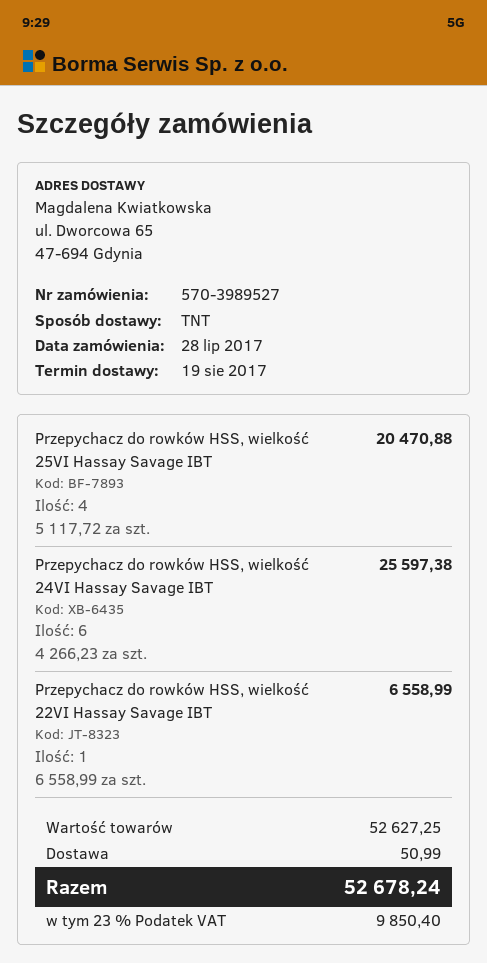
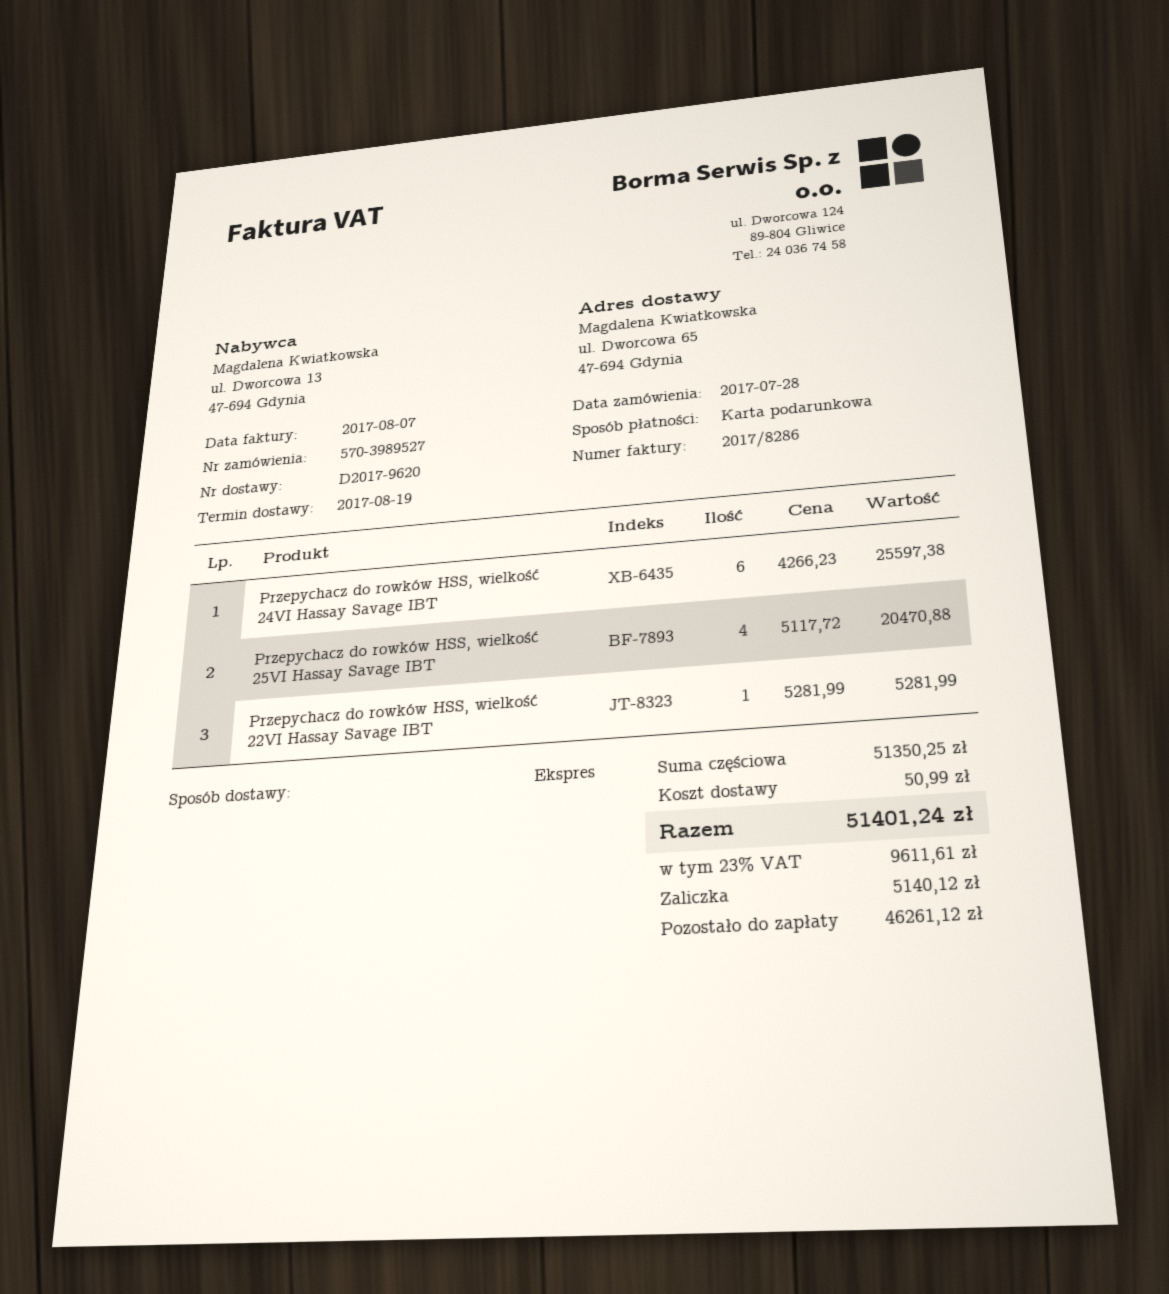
shipping method: TNT -> express
Przepychacz do rowków HSS, wielkość 22VI Hassay Savage IBT: 1 x 6558.99 = 6558.99 -> 1 x 5281.99 = 5281.99
subtotal: 52627.25 -> 51350.25
tax: 23% = 9850.40 -> 23% = 9611.61
total: 52678.24 -> 51401.24

